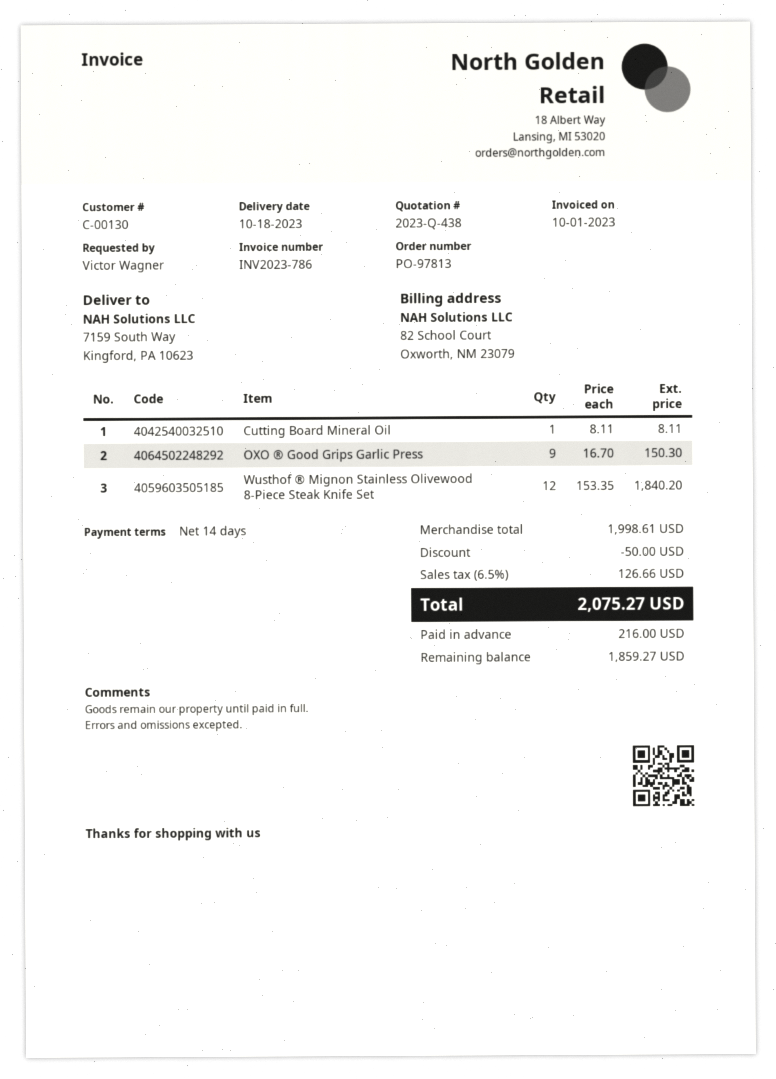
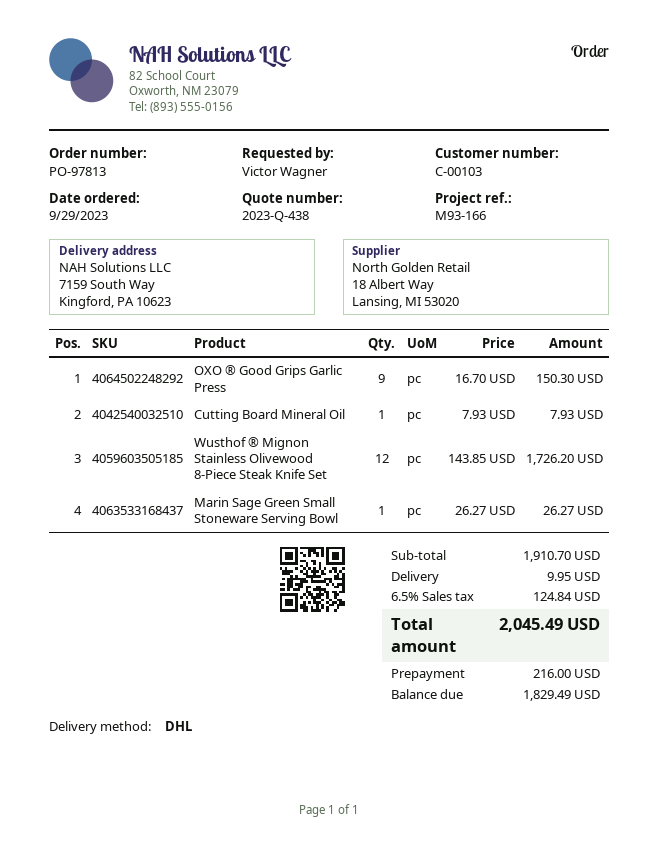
customer number: C-00130 -> C-00103
Cutting Board Mineral Oil: 1 x 8.11 = 8.11 -> 1 x 7.93 = 7.93
Wusthof ® Mignon Stainless Olivewood 8-Piece Steak Knife Set: 12 x 153.35 = 1840.20 -> 12 x 143.85 = 1726.20
Marin Sage Green Small Stoneware Serving Bowl: none -> 1 x 26.27 = 26.27
subtotal: 1998.61 -> 1910.70
discount: 50.00 -> none
shipping: none -> 9.95
tax: 6.5% = 126.66 -> 6.5% = 124.84
total: 2075.27 -> 2045.49
balance: 1859.27 -> 1829.49

